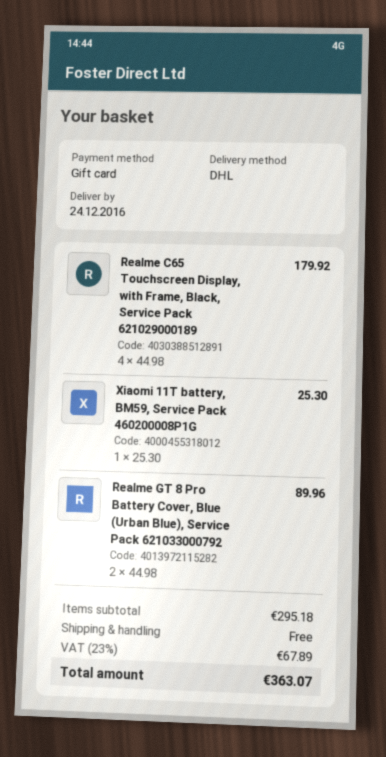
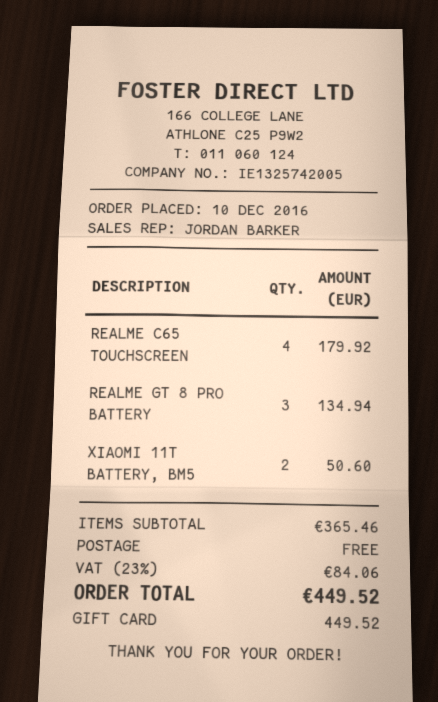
Xiaomi 11T battery, BM59, Service Pack 460200008P1G: 1 for 25.30 -> 2 for 50.60
Realme GT 8 Pro Battery Cover, Blue (Urban Blue), Service Pack 621033000792: 2 for 89.96 -> 3 for 134.94
subtotal: 295.18 -> 365.46
tax: 23% = 67.89 -> 23% = 84.06
total: 363.07 -> 449.52

